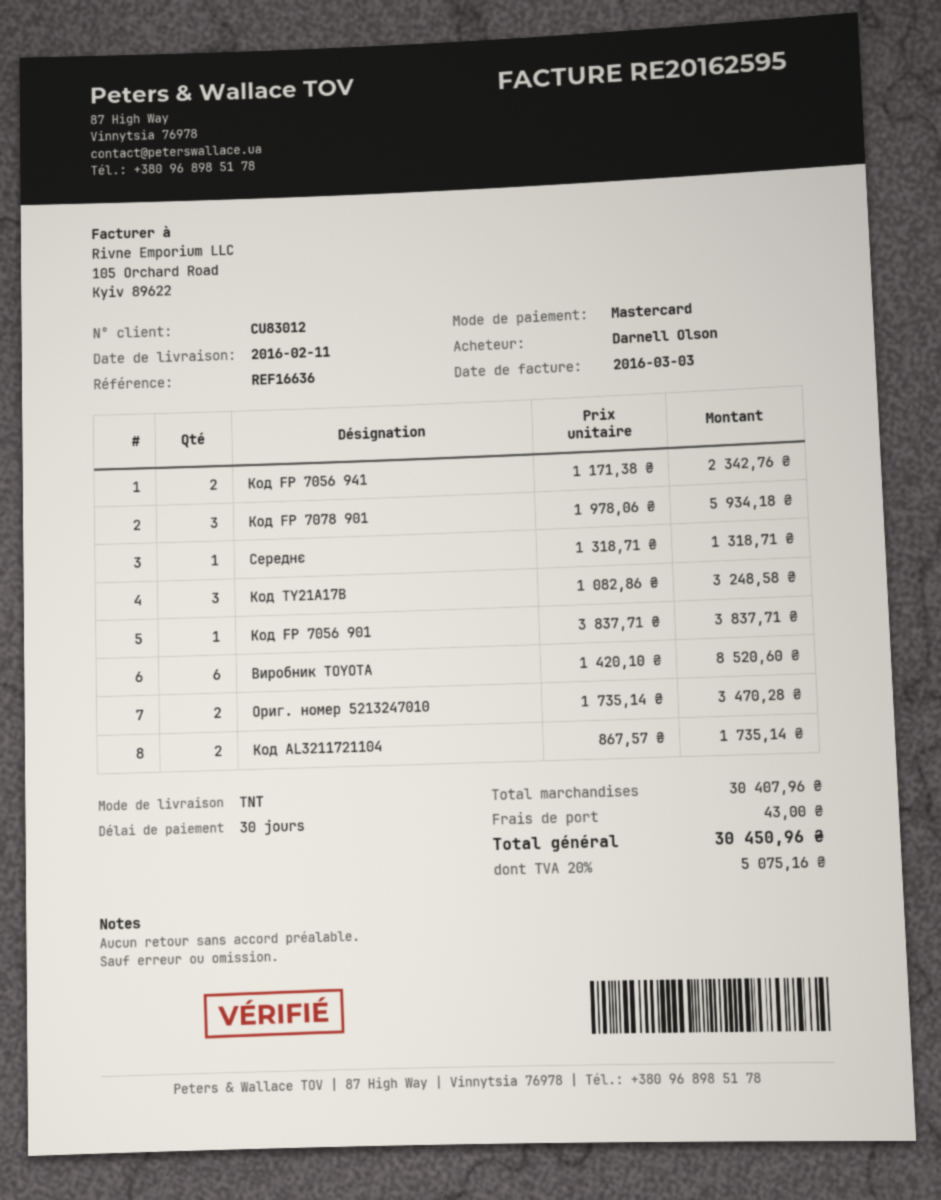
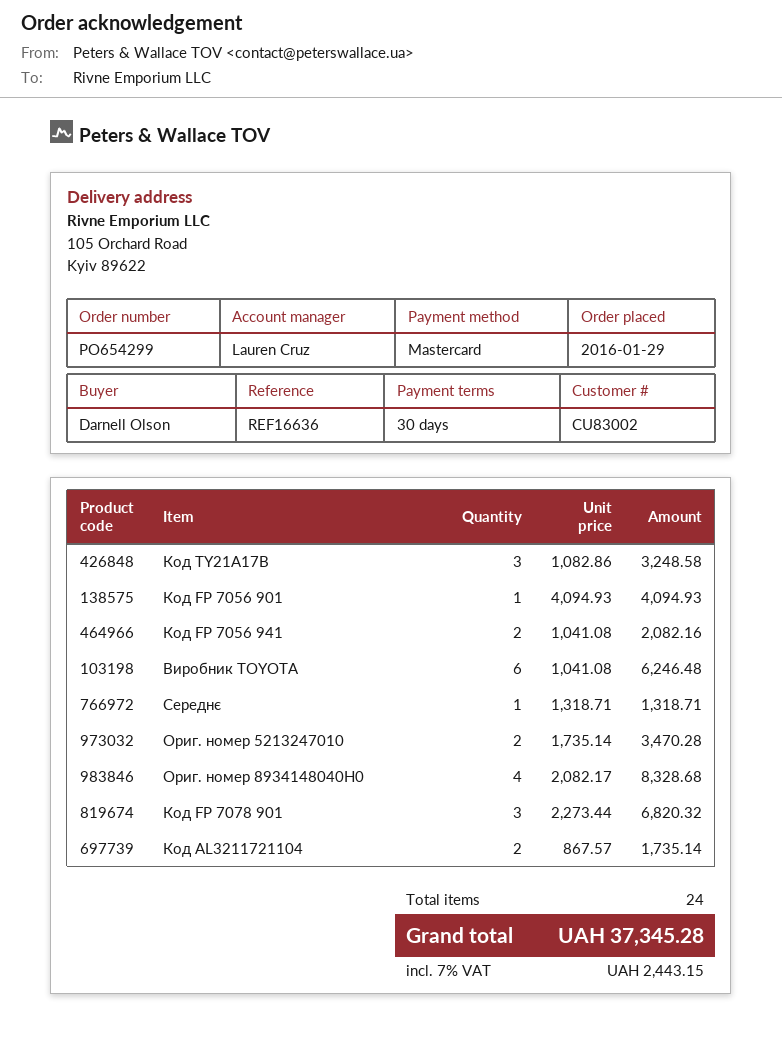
customer number: CU83012 -> CU83002
Код FP 7056 941: 2 x 1171.38 = 2342.76 -> 2 x 1041.08 = 2082.16
Код FP 7078 901: 3 x 1978.06 = 5934.18 -> 3 x 2273.44 = 6820.32
Код FP 7056 901: 1 x 3837.71 = 3837.71 -> 1 x 4094.93 = 4094.93
Виробник TOYOTA: 6 x 1420.10 = 8520.60 -> 6 x 1041.08 = 6246.48
Ориг. номер 8934148040H0: none -> 4 x 2082.17 = 8328.68
shipping: 43.00 -> none
tax: 20% = 5075.16 -> 7% = 2443.15
total: 30450.96 -> 37345.28

